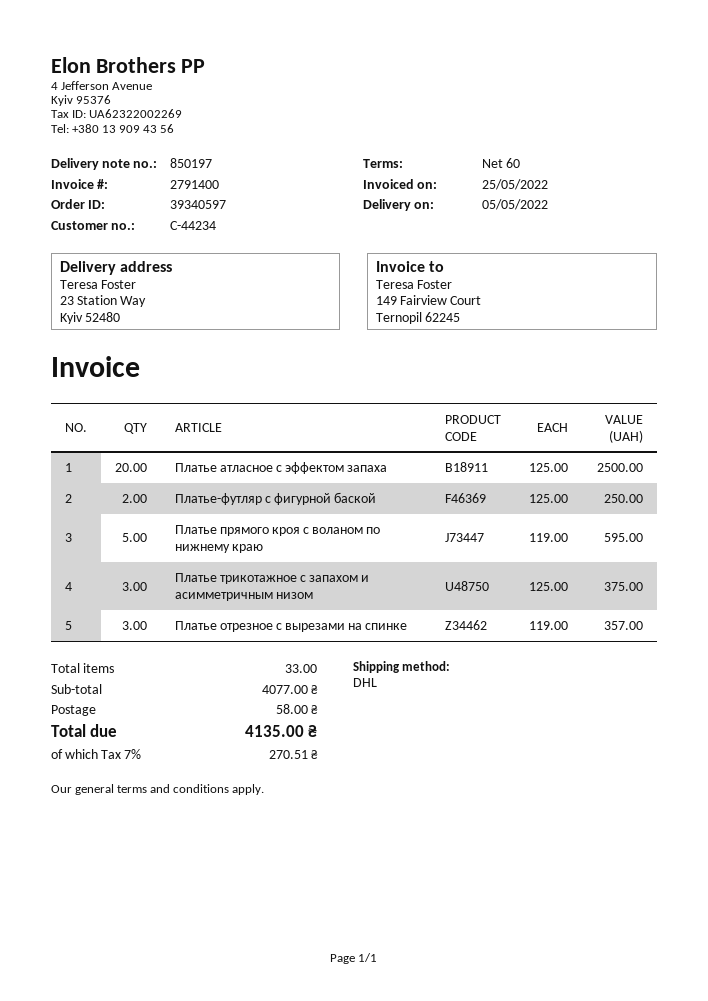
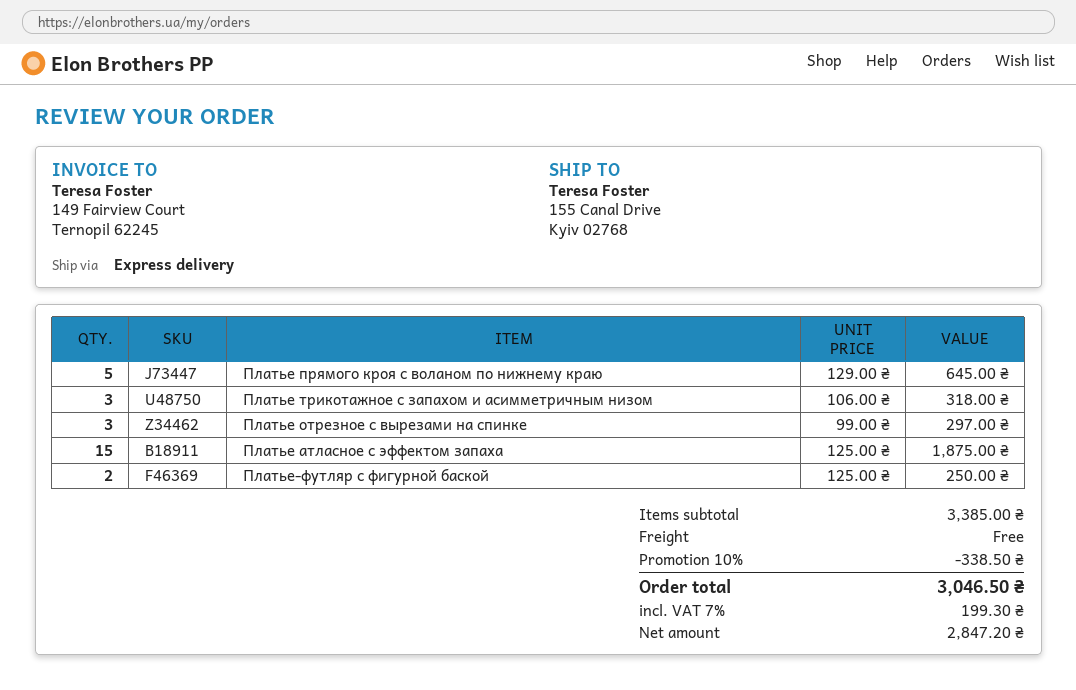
shipping method: DHL -> express
ship to: 23 Station Way, Kyiv 52480 -> 155 Canal Drive, Kyiv 02768
Платье атласное с эффектом запаха: 20 x 125.00 = 2500.00 -> 15 x 125.00 = 1875.00
Платье прямого кроя с воланом по нижнему краю: 5 x 119.00 = 595.00 -> 5 x 129.00 = 645.00
Платье трикотажное с запахом и асимметричным низом: 3 x 125.00 = 375.00 -> 3 x 106.00 = 318.00
Платье отрезное с вырезами на спинке: 3 x 119.00 = 357.00 -> 3 x 99.00 = 297.00
subtotal: 4077.00 -> 3385.00
discount: none -> 10% = 338.50
shipping: 58.00 -> 0.00
tax: 7% = 270.51 -> 7% = 199.30
total: 4135.00 -> 3046.50

